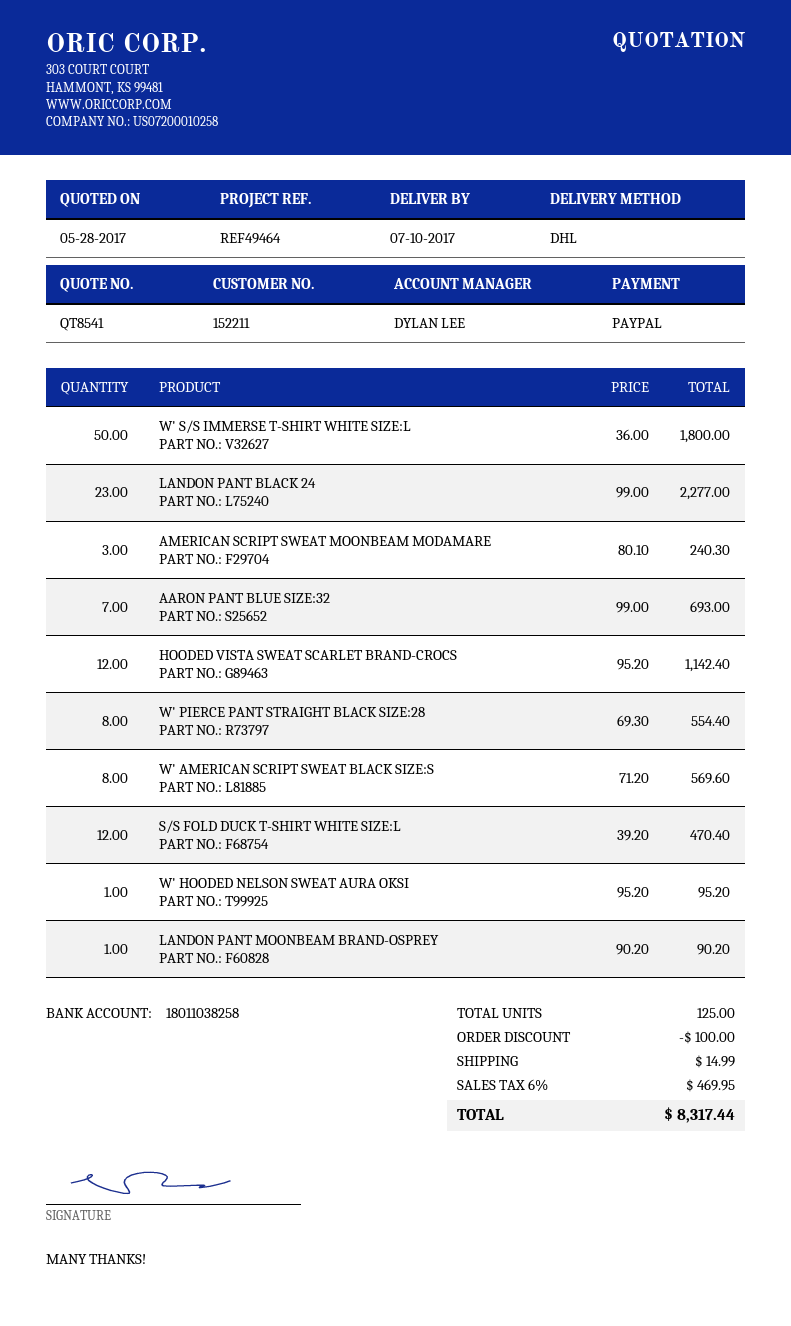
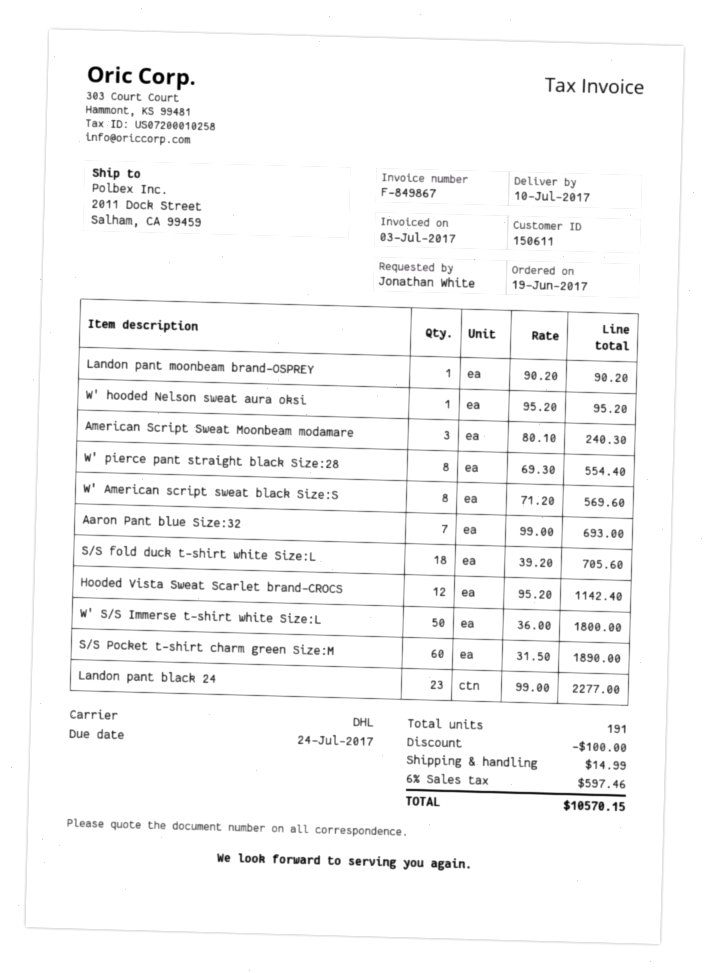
customer number: 152211 -> 150611
S/S FOLD DUCK T-SHIRT WHITE SIZE:L: 12 x 39.20 = 470.40 -> 18 x 39.20 = 705.60
S/S Pocket t-shirt charm green Size:M: none -> 60 x 31.50 = 1890.00
total quantity: 125 -> 191
tax: 6% = 469.95 -> 6% = 597.46
total: 8317.44 -> 10570.15

